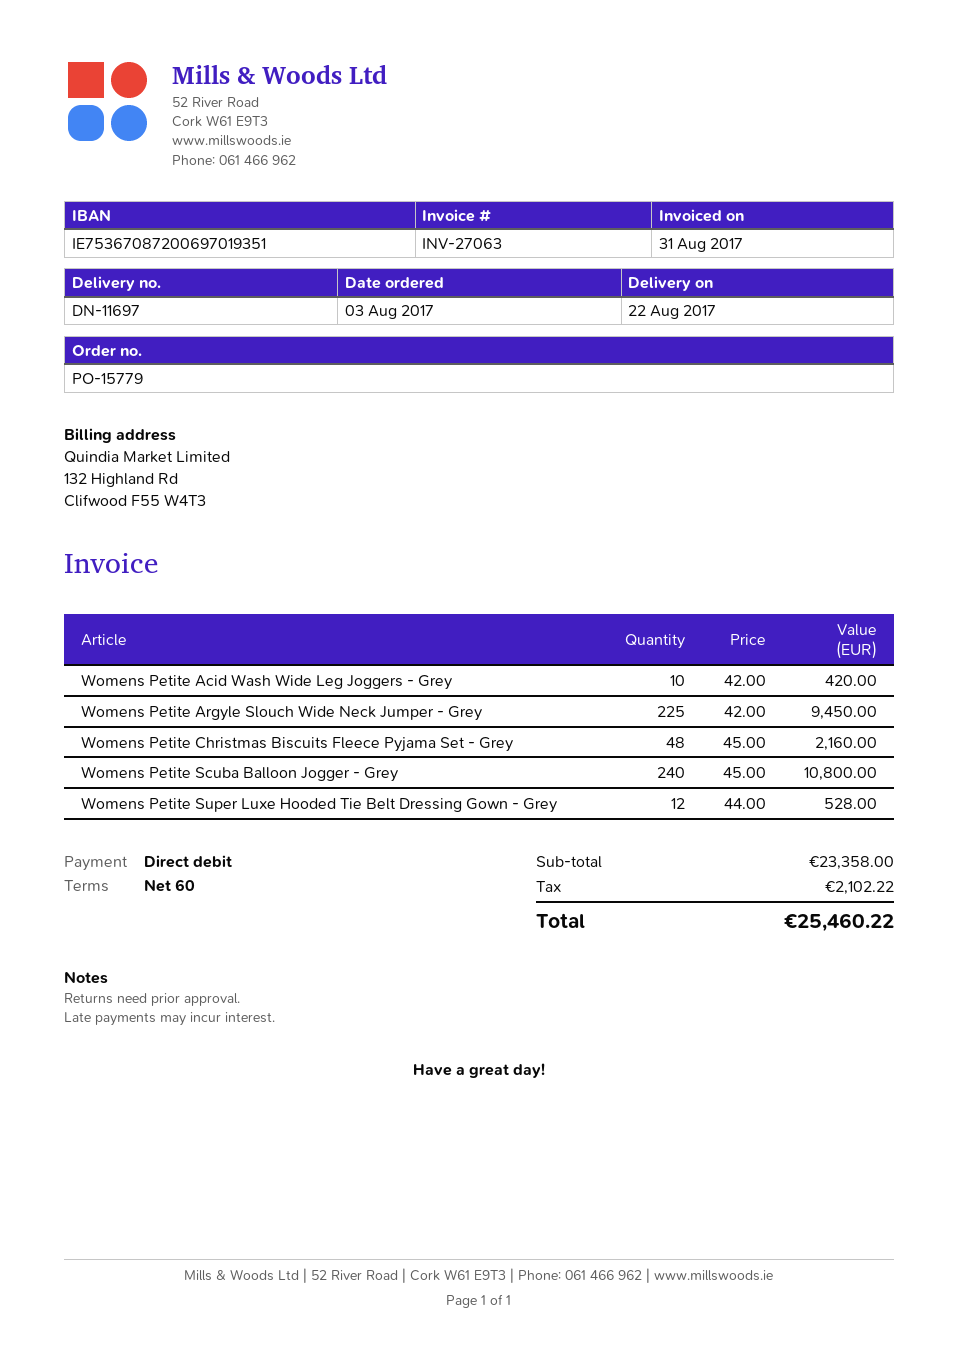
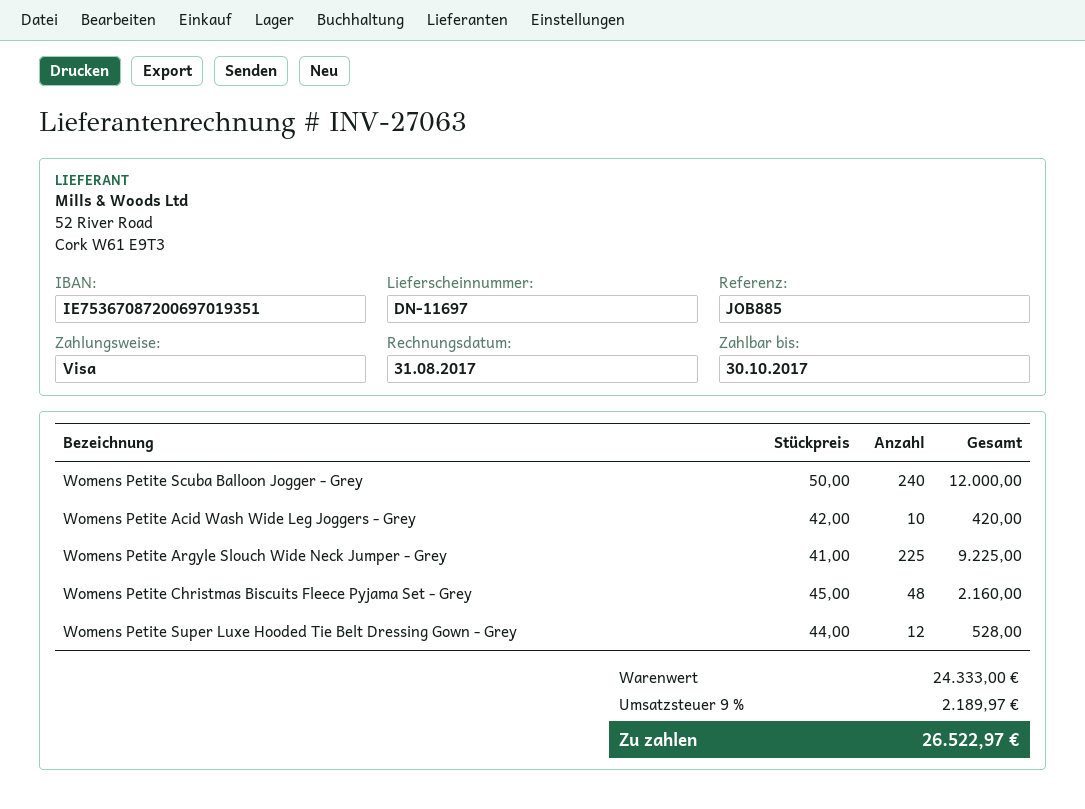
payment method: direct debit -> Visa
Womens Petite Argyle Slouch Wide Neck Jumper - Grey: 225 x 42.00 = 9450.00 -> 225 x 41.00 = 9225.00
Womens Petite Scuba Balloon Jogger - Grey: 240 x 45.00 = 10800.00 -> 240 x 50.00 = 12000.00
subtotal: 23358.00 -> 24333.00
tax: 2102.22 -> 2189.97
total: 25460.22 -> 26522.97

